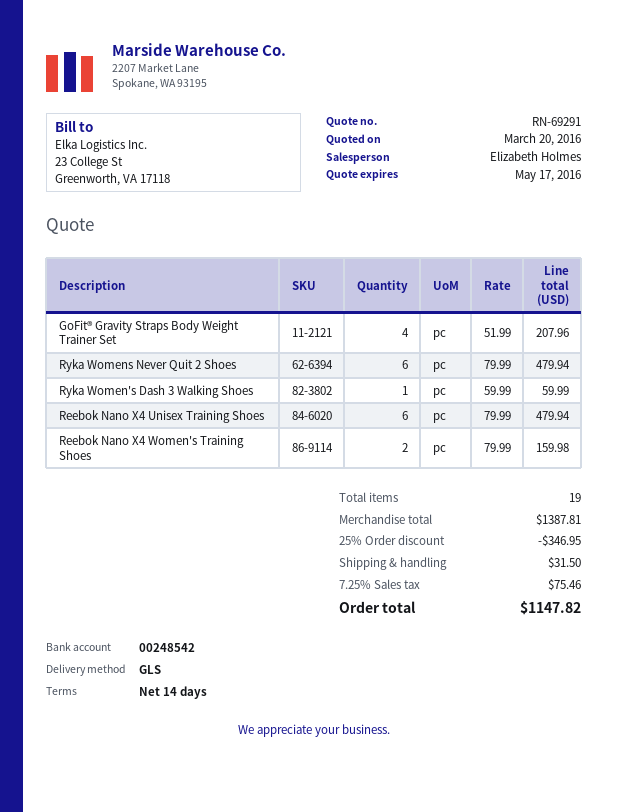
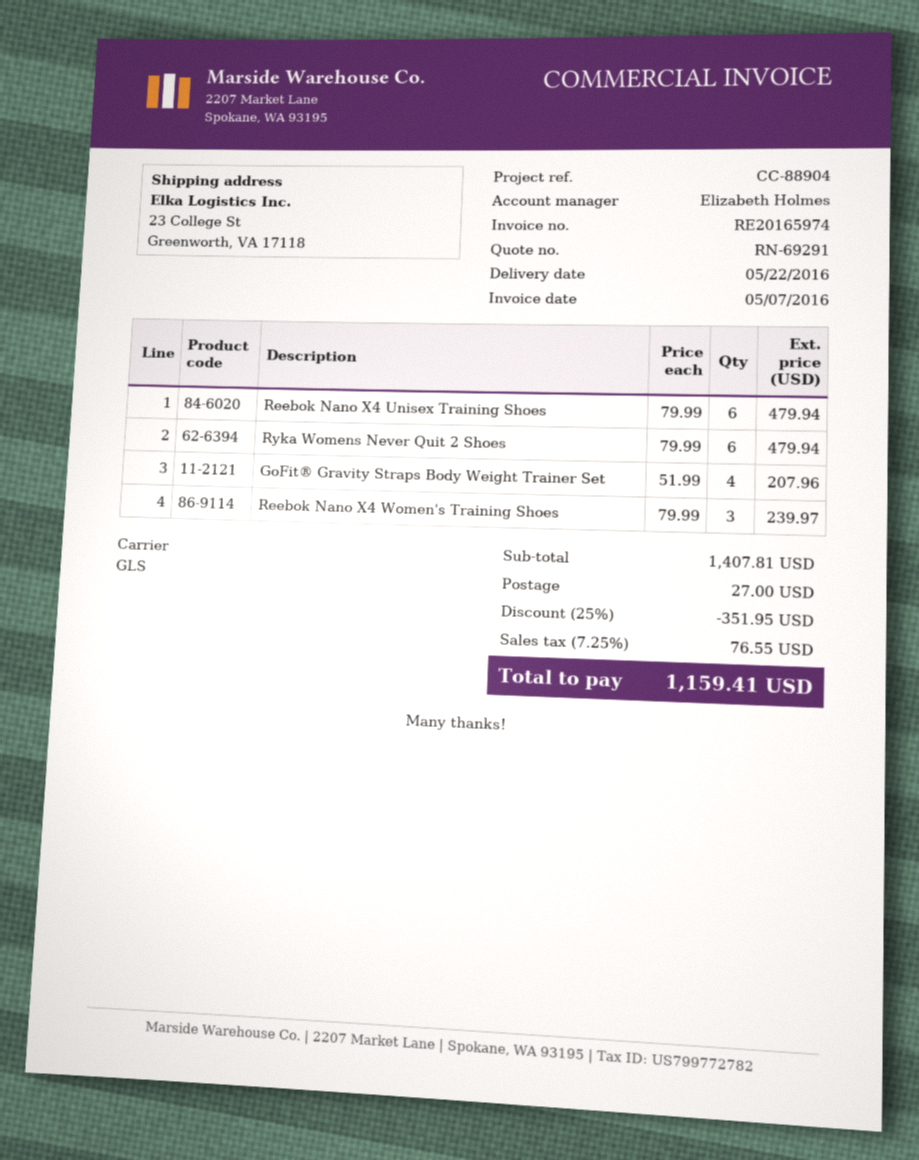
Ryka Women's Dash 3 Walking Shoes: 1 x 59.99 = 59.99 -> none
Reebok Nano X4 Women's Training Shoes: 2 x 79.99 = 159.98 -> 3 x 79.99 = 239.97
subtotal: 1387.81 -> 1407.81
discount: 25% = 346.95 -> 25% = 351.95
shipping: 31.50 -> 27.00
tax: 7.25% = 75.46 -> 7.25% = 76.55
total: 1147.82 -> 1159.41

